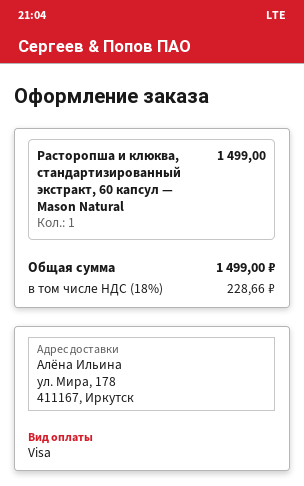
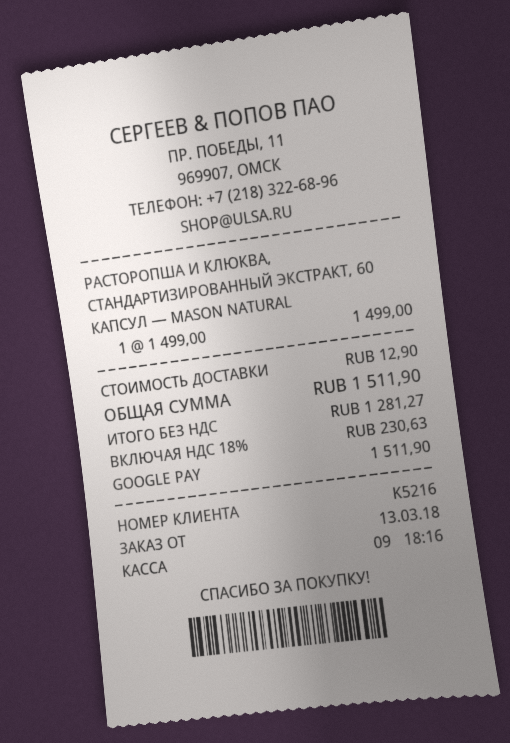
payment method: Visa -> Google Pay
shipping: none -> 12.90
tax: 18% = 228.66 -> 18% = 230.63
total: 1499.00 -> 1511.90

